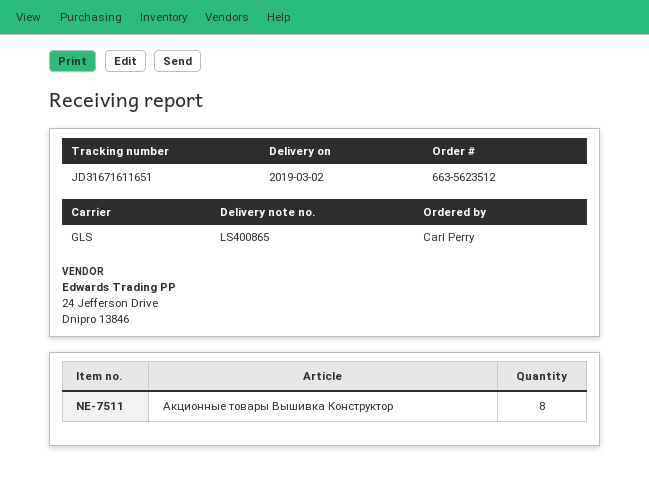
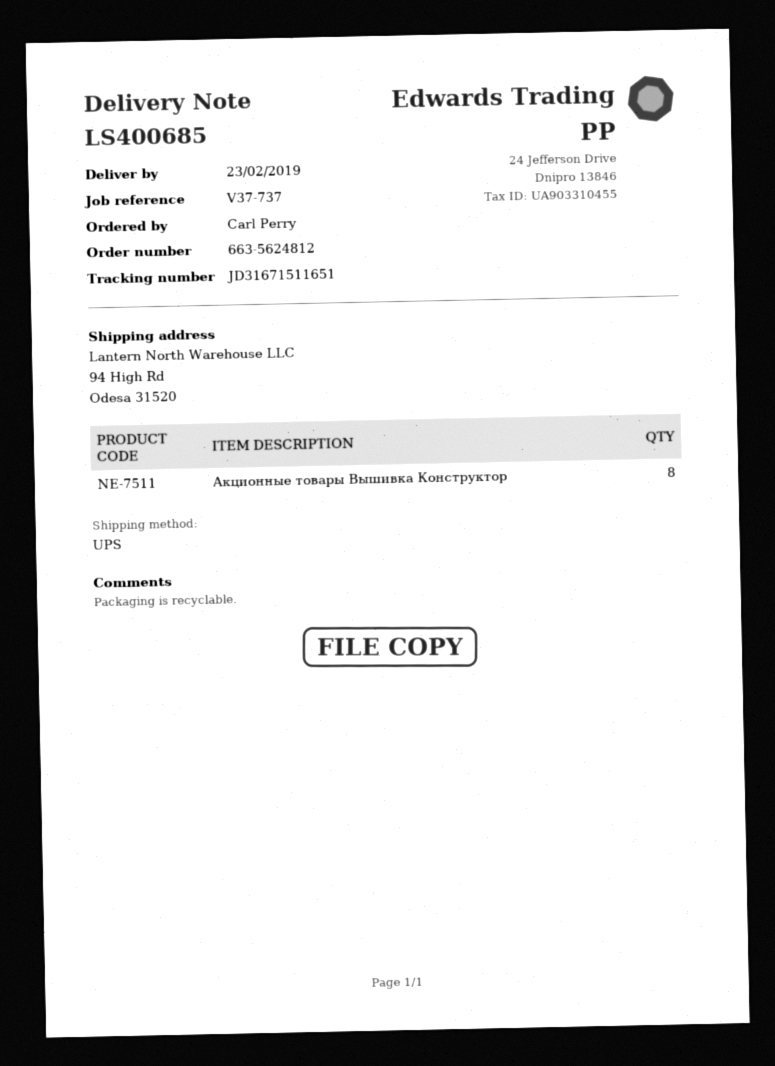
order number: 663-5623512 -> 663-5624812
delivery note number: LS400865 -> LS400685
delivery date: 2019-03-02 -> 2019-02-23
shipping method: GLS -> UPS
tracking number: JD31671611651 -> JD31671511651

